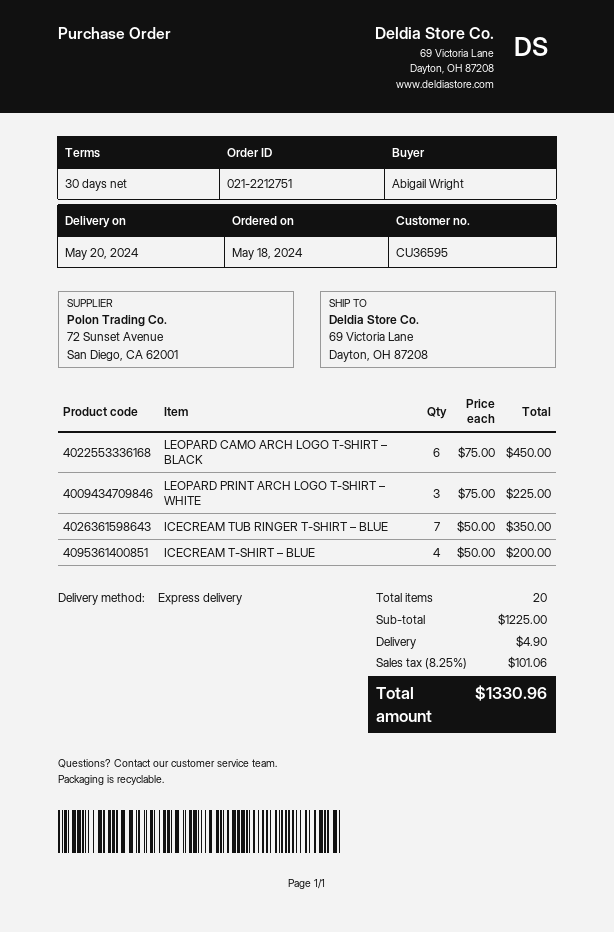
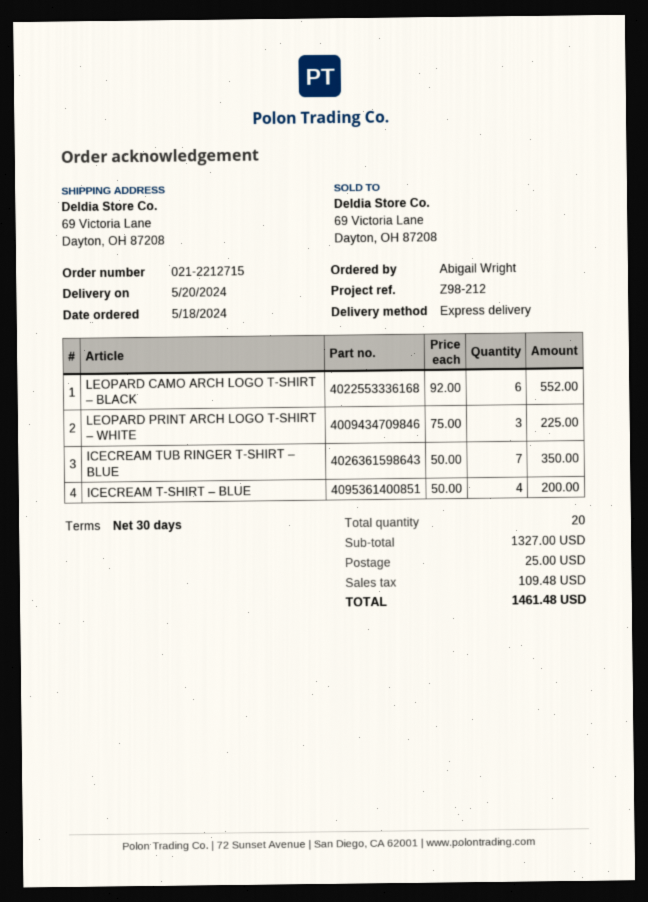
order number: 021-2212751 -> 021-2212715
LEOPARD CAMO ARCH LOGO T-SHIRT – BLACK: 6 x 75.00 = 450.00 -> 6 x 92.00 = 552.00
subtotal: 1225.00 -> 1327.00
shipping: 4.90 -> 25.00
tax: 101.06 -> 109.48
total: 1330.96 -> 1461.48

